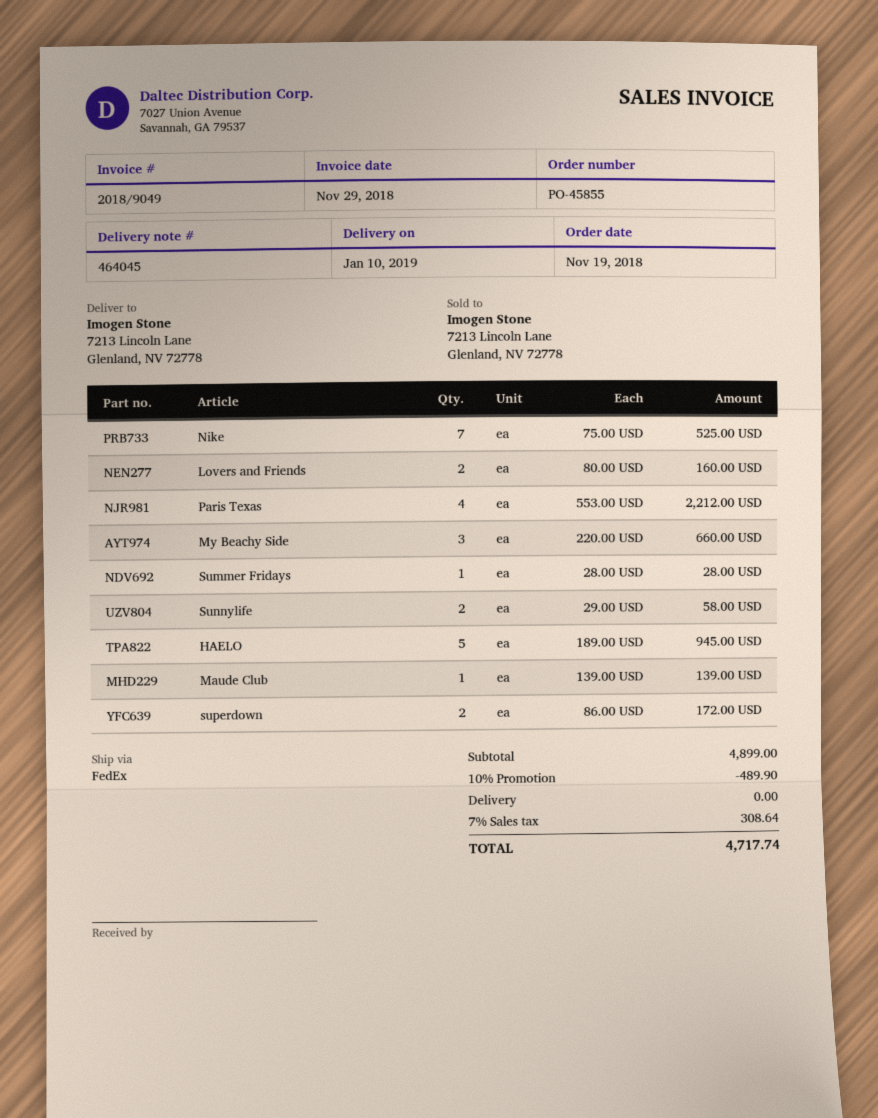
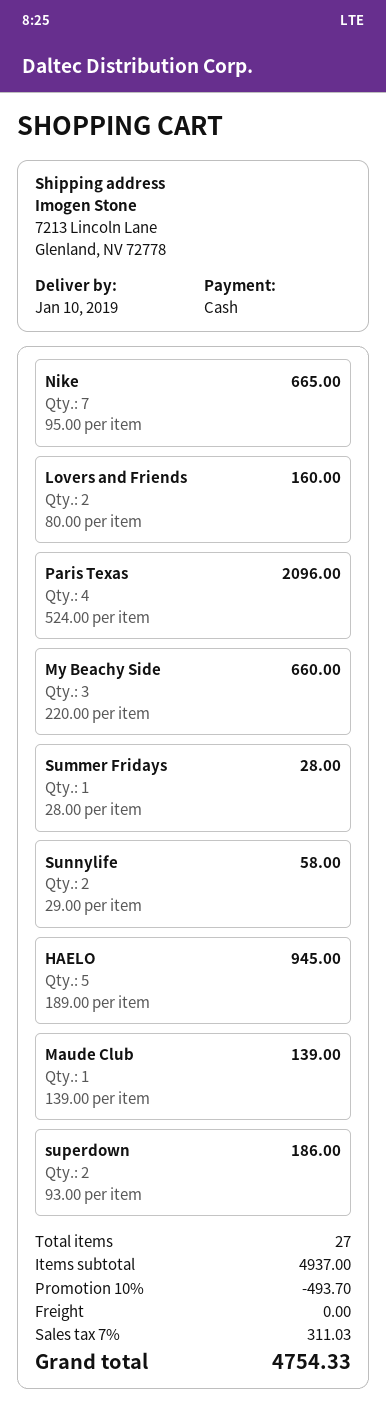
Nike: 7 x 75.00 = 525.00 -> 7 x 95.00 = 665.00
Paris Texas: 4 x 553.00 = 2212.00 -> 4 x 524.00 = 2096.00
superdown: 2 x 86.00 = 172.00 -> 2 x 93.00 = 186.00
subtotal: 4899.00 -> 4937.00
discount: 10% = 489.90 -> 10% = 493.70
tax: 7% = 308.64 -> 7% = 311.03
total: 4717.74 -> 4754.33

